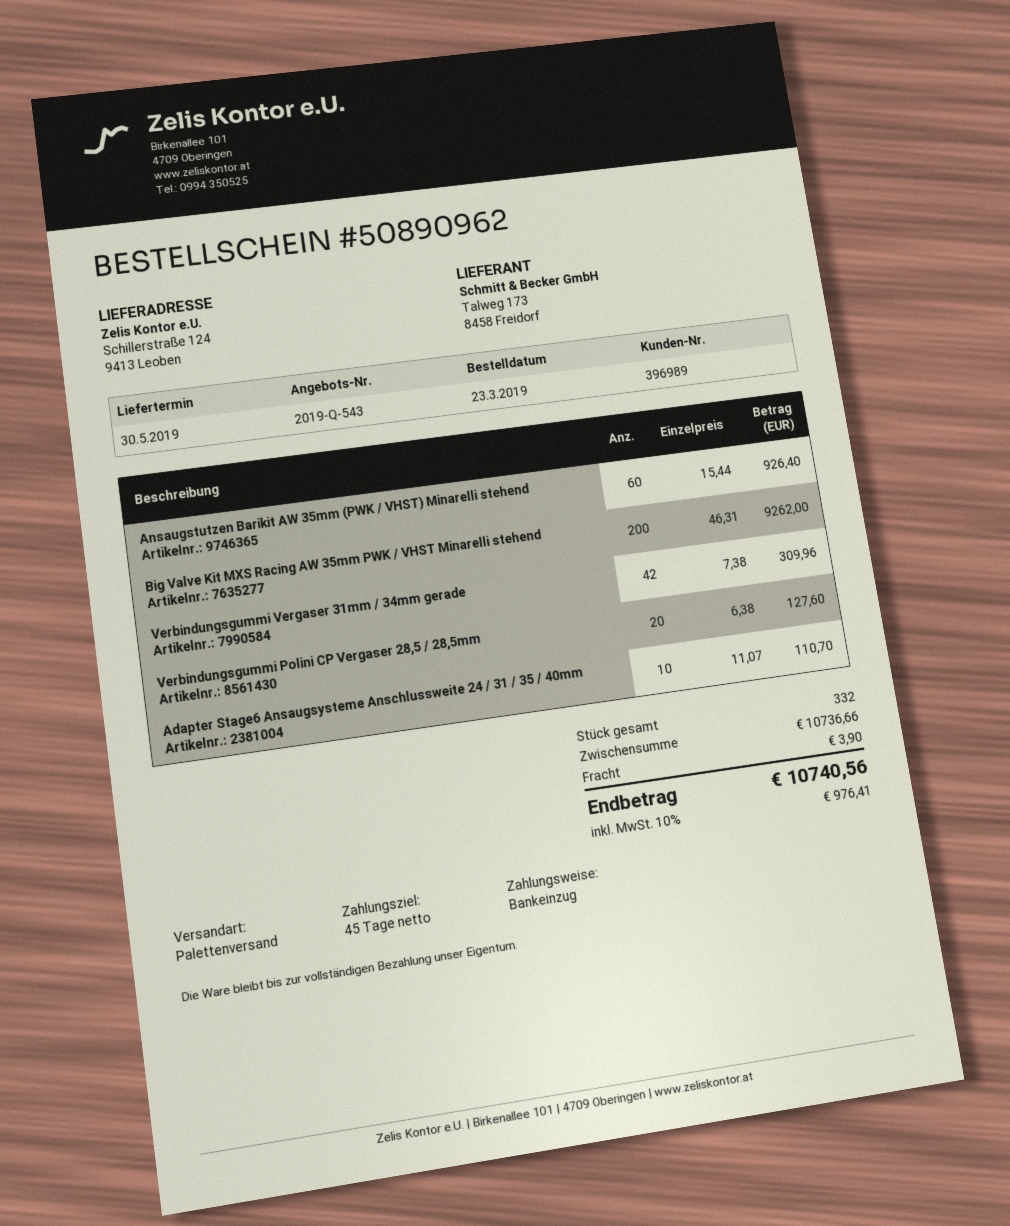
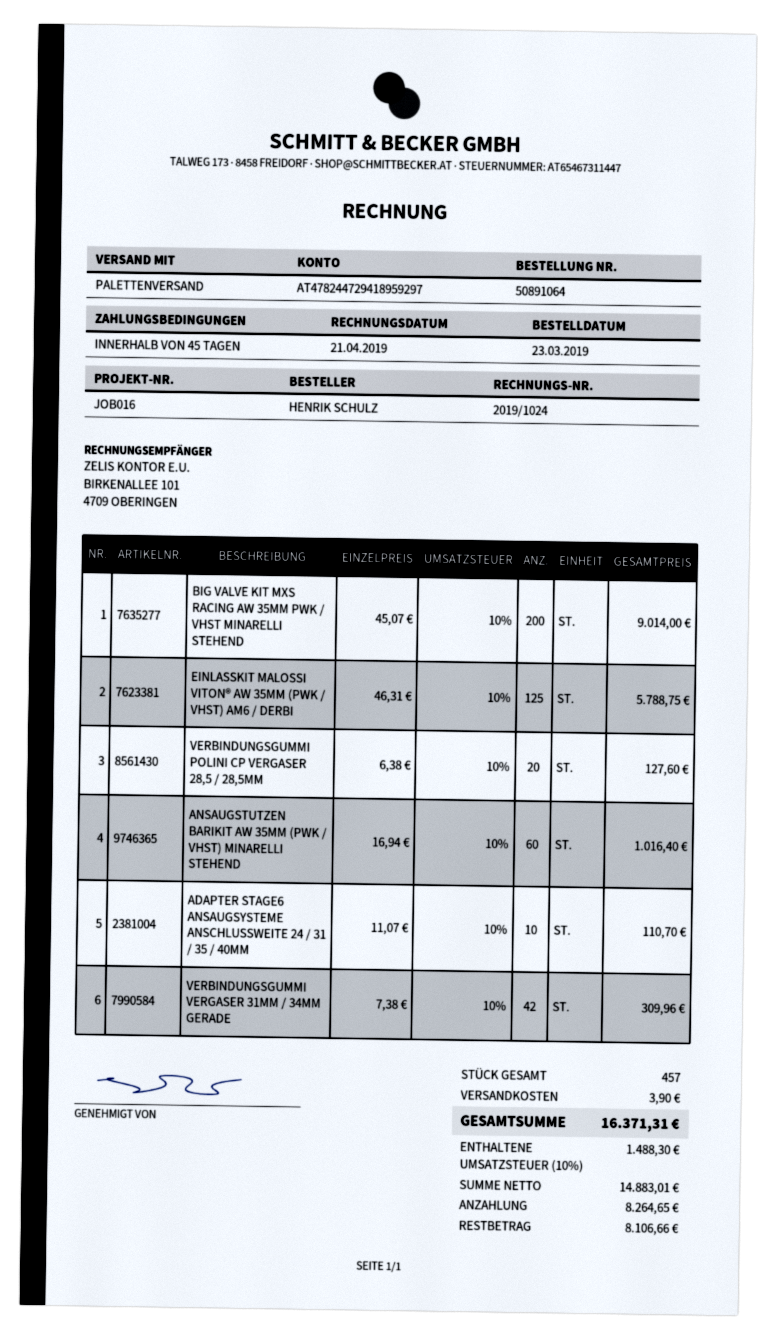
order number: 50890962 -> 50891064
Ansaugstutzen Barikit AW 35mm (PWK / VHST) Minarelli stehend: 60 x 15.44 = 926.40 -> 60 x 16.94 = 1016.40
Big Valve Kit MXS Racing AW 35mm PWK / VHST Minarelli stehend: 200 x 46.31 = 9262.00 -> 200 x 45.07 = 9014.00
EINLASSKIT MALOSSI VITON® AW 35MM (PWK / VHST) AM6 / DERBI: none -> 125 x 46.31 = 5788.75
total quantity: 332 -> 457
tax: 10% = 976.41 -> 10% = 1488.30
total: 10740.56 -> 16371.31

